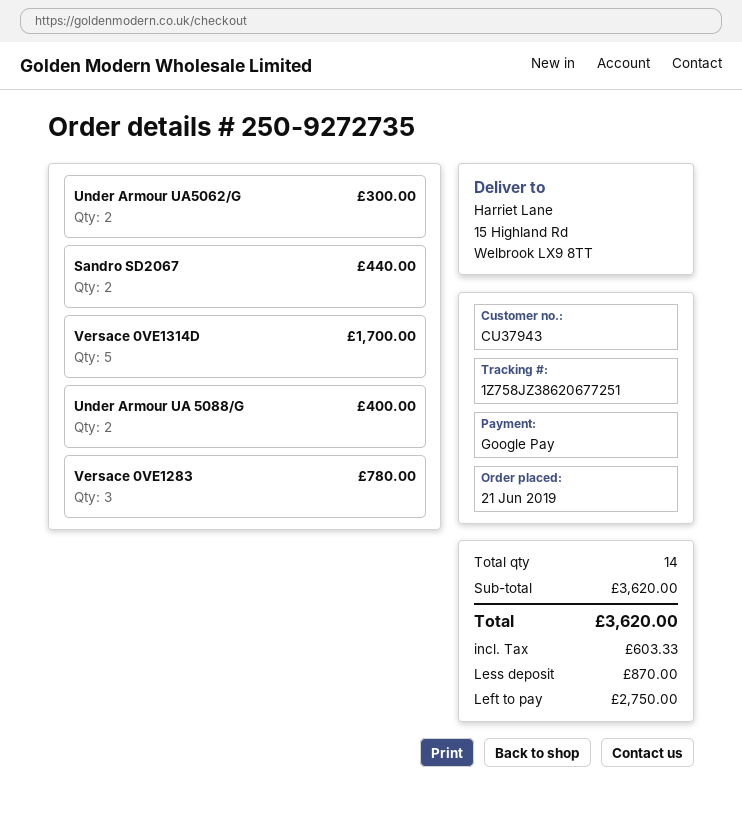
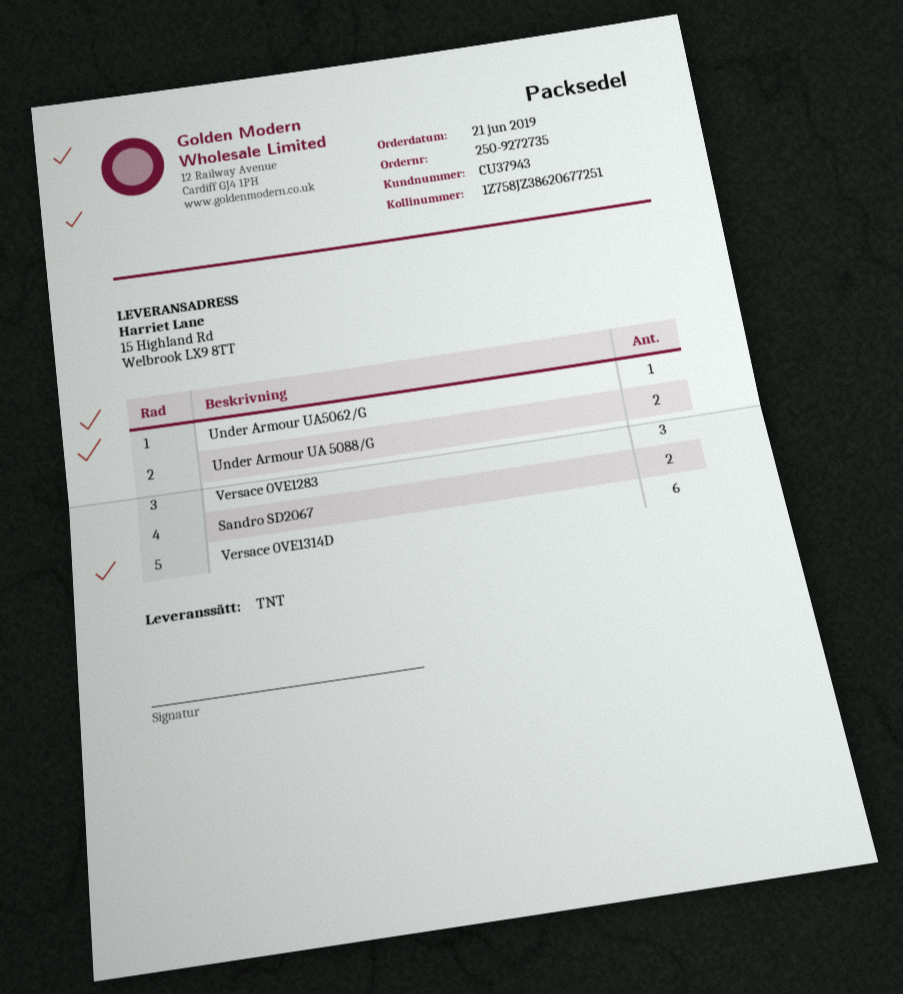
Under Armour UA5062/G: 2 -> 1
Versace 0VE1314D: 5 -> 6

